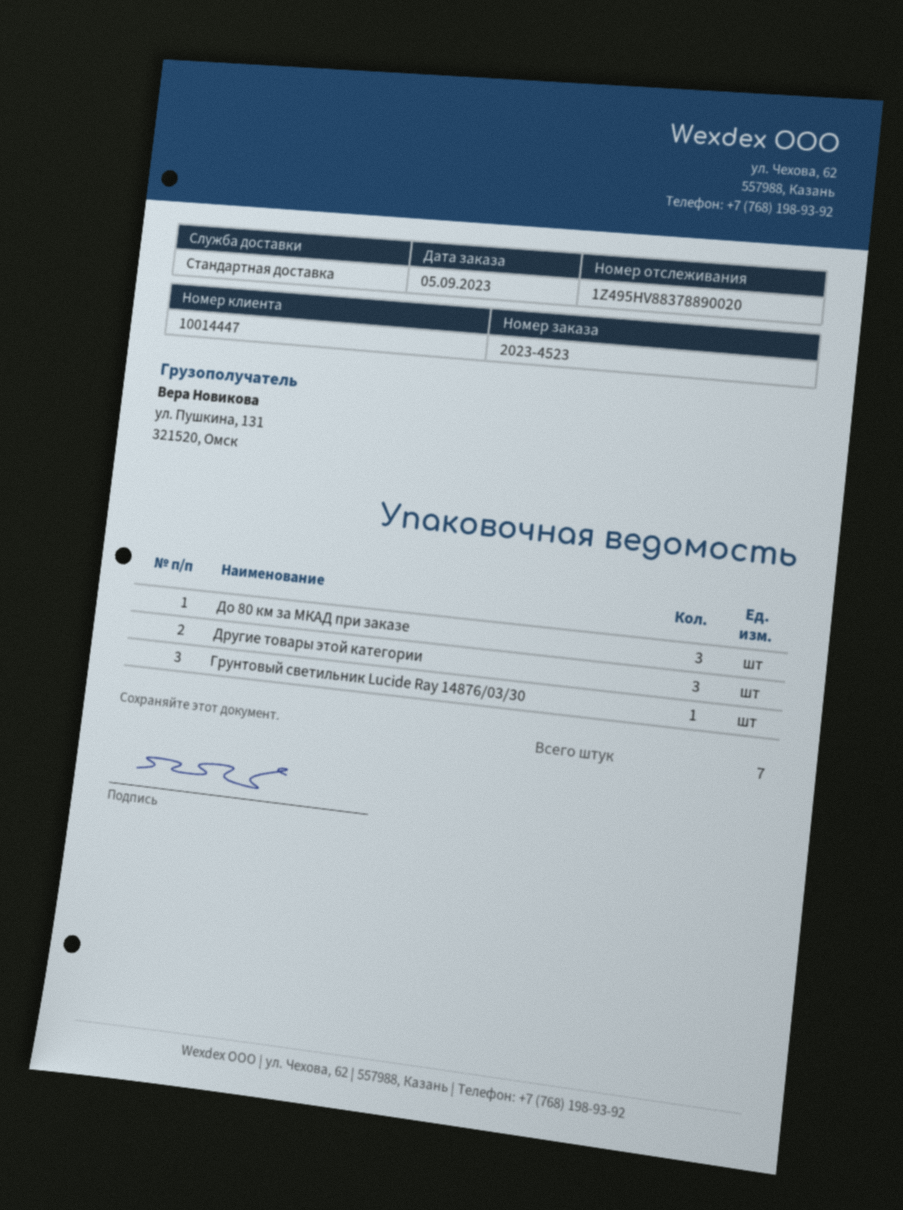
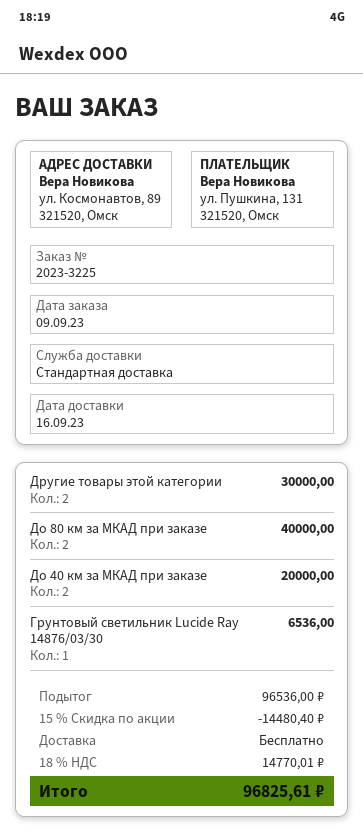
order number: 2023-4523 -> 2023-3225
order date: 2023-09-05 -> 2023-09-09
ship to: ул. Пушкина, 131, 321520, Омск -> ул. Космонавтов, 89, 321520, Омск
До 80 км за МКАД при заказе: 3 -> 2
Другие товары этой категории: 3 -> 2
До 40 км за МКАД при заказе: none -> 2

